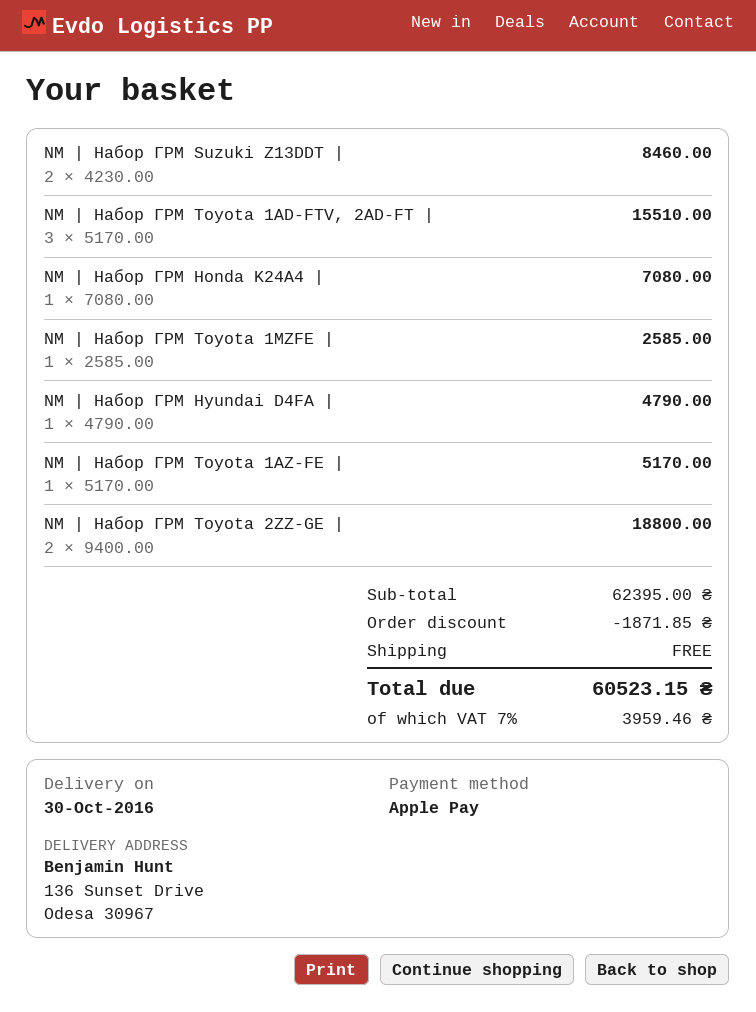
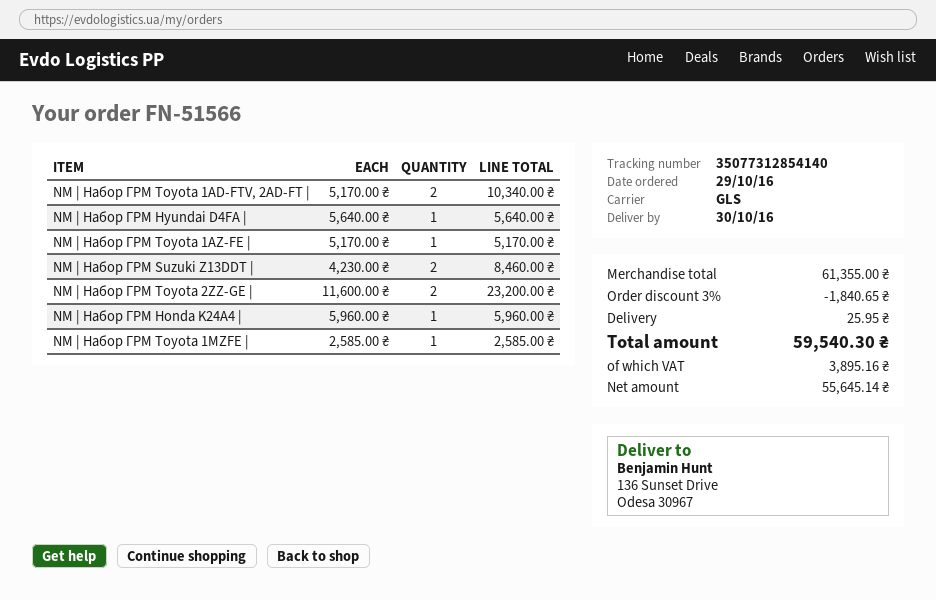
NM | Набор ГРМ Toyota 1AD-FTV, 2AD-FT |: 3 x 5170.00 = 15510.00 -> 2 x 5170.00 = 10340.00
NM | Набор ГРМ Honda K24A4 |: 1 x 7080.00 = 7080.00 -> 1 x 5960.00 = 5960.00
NM | Набор ГРМ Hyundai D4FA |: 1 x 4790.00 = 4790.00 -> 1 x 5640.00 = 5640.00
NM | Набор ГРМ Toyota 2ZZ-GE |: 2 x 9400.00 = 18800.00 -> 2 x 11600.00 = 23200.00
subtotal: 62395.00 -> 61355.00
discount: 1871.85 -> 1840.65
shipping: 0.00 -> 25.95
tax: 3959.46 -> 3895.16
total: 60523.15 -> 59540.30

